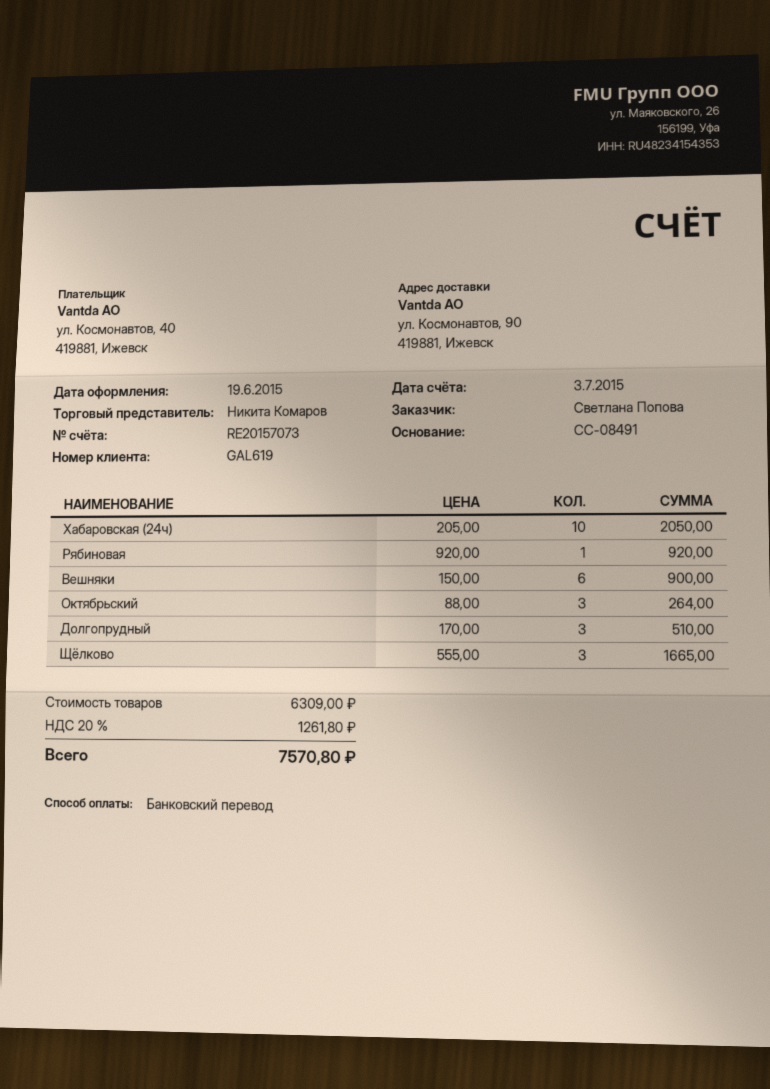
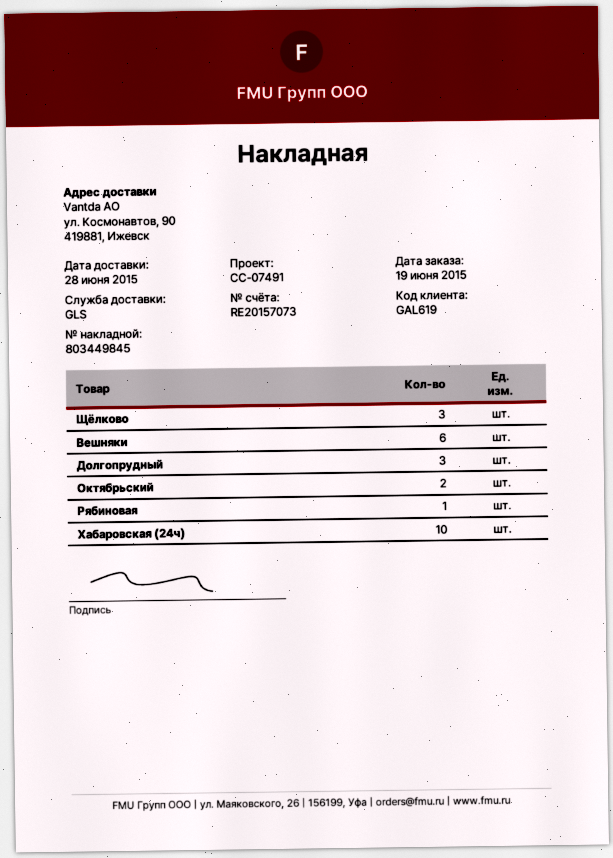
reference: CC-08491 -> CC-07491
Октябрьский: 3 -> 2

